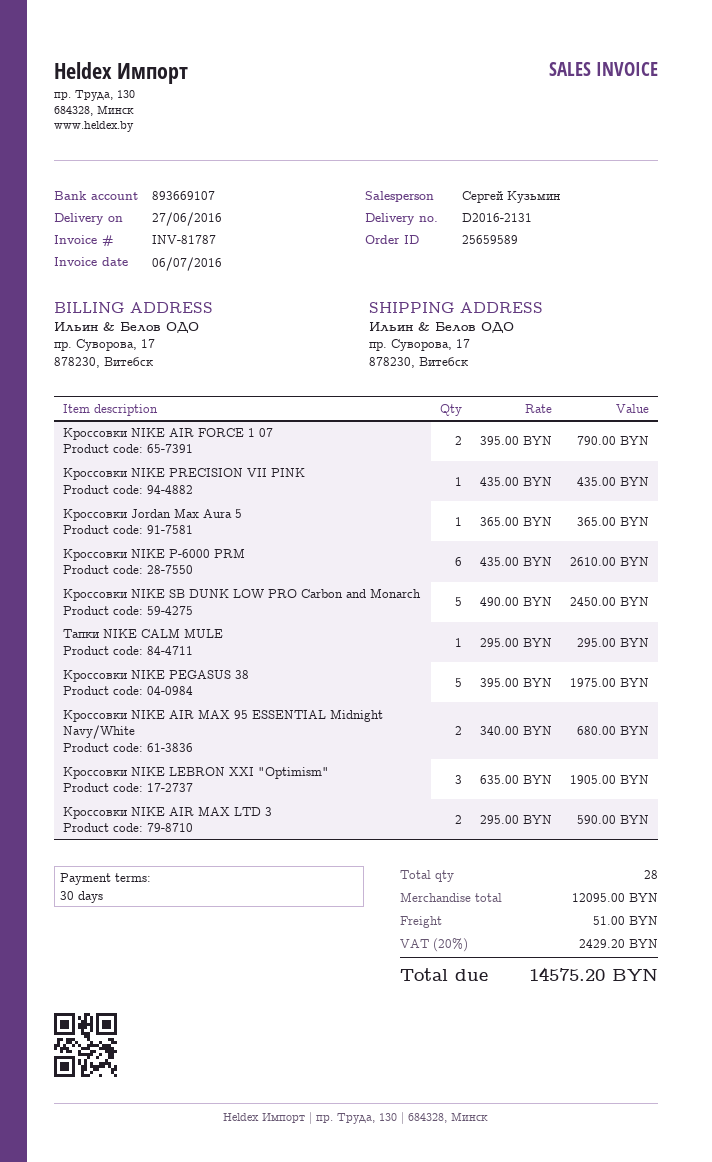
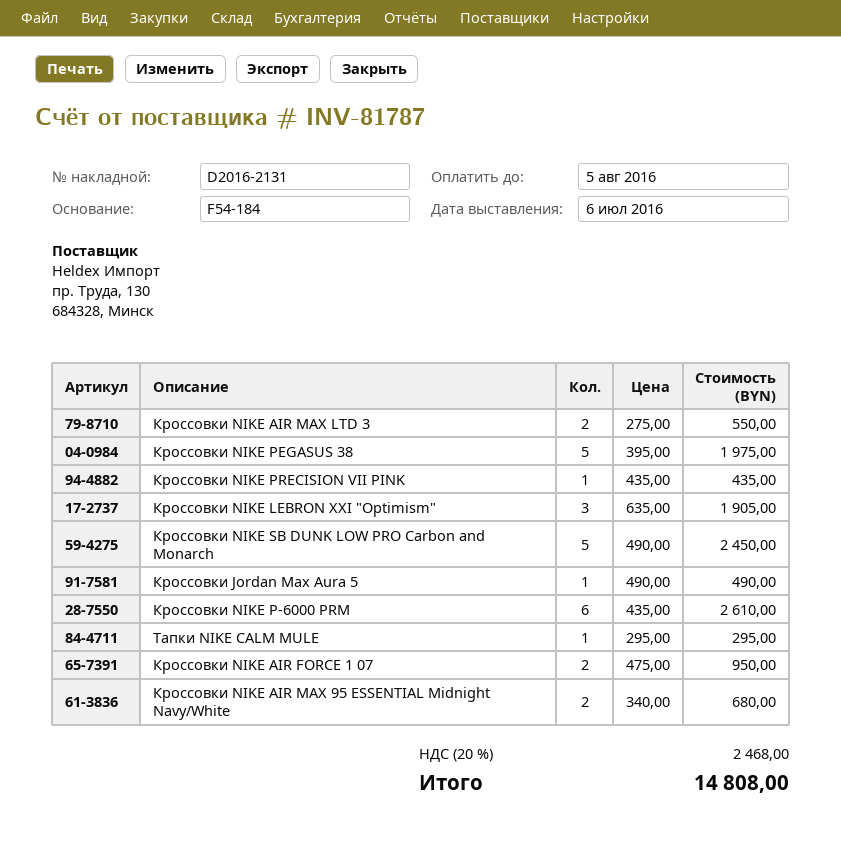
Кроссовки NIKE AIR FORCE 1 07: 2 x 395.00 = 790.00 -> 2 x 475.00 = 950.00
Кроссовки Jordan Max Aura 5: 1 x 365.00 = 365.00 -> 1 x 490.00 = 490.00
Кроссовки NIKE AIR MAX LTD 3: 2 x 295.00 = 590.00 -> 2 x 275.00 = 550.00
shipping: 51.00 -> none
tax: 20% = 2429.20 -> 20% = 2468.00
total: 14575.20 -> 14808.00

